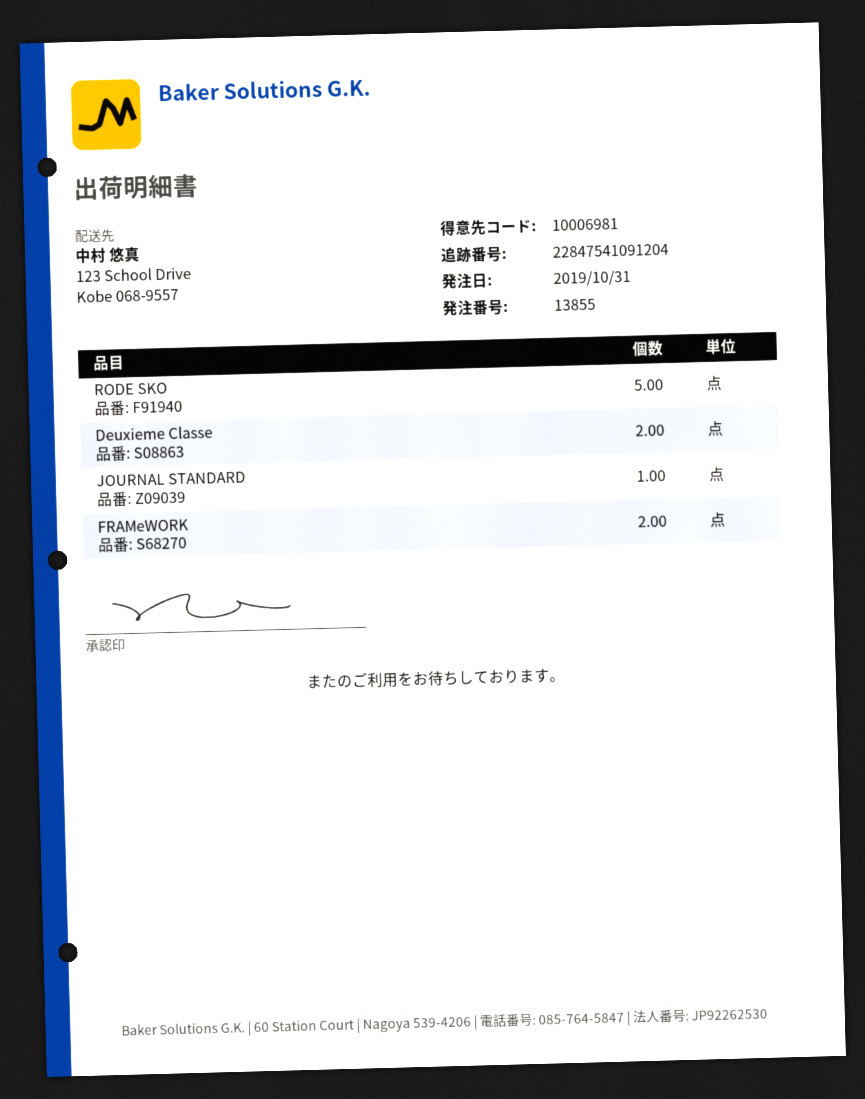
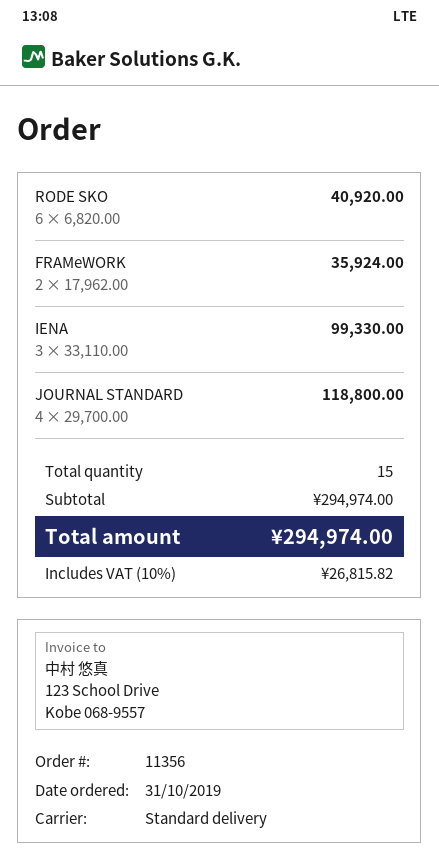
order number: 13855 -> 11356
RODE SKO: 5 -> 6
Deuxieme Classe: 2 -> none
JOURNAL STANDARD: 1 -> 4
IENA: none -> 3

